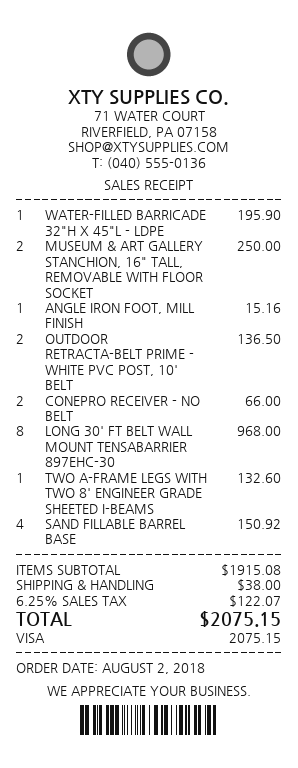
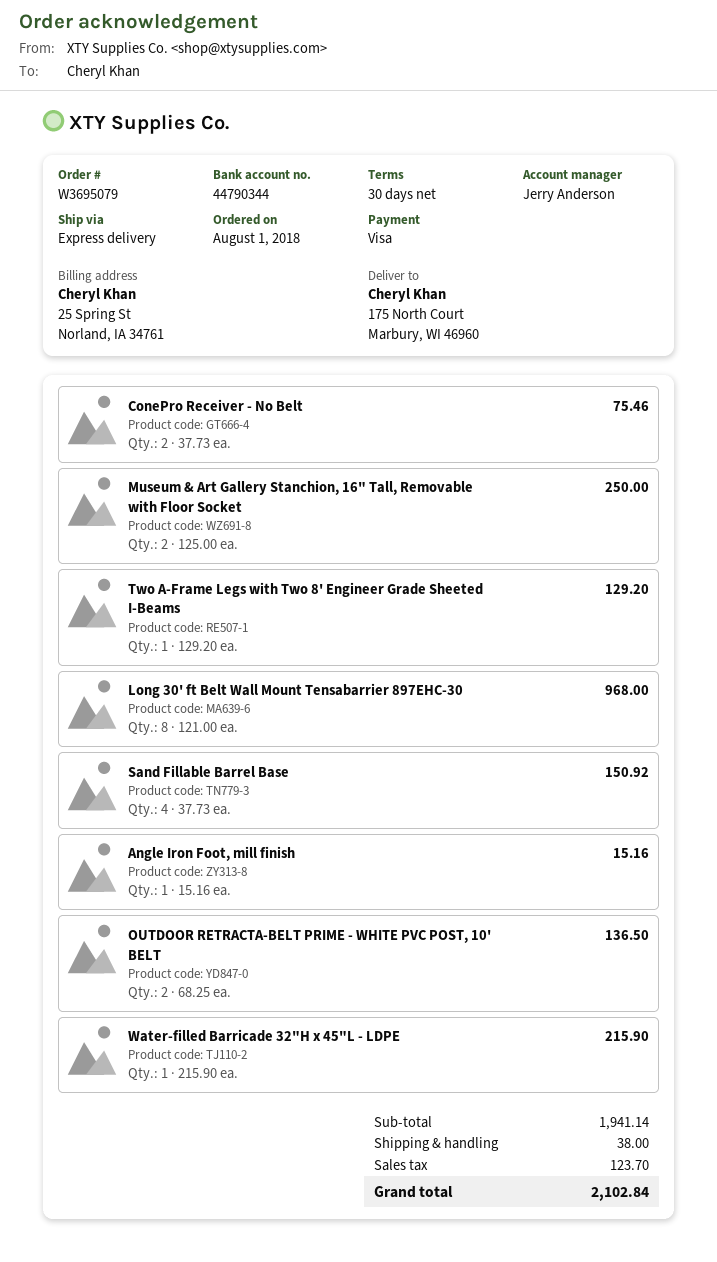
order date: 2018-08-02 -> 2018-08-01
WATER-FILLED BARRICADE 32"H X 45"L - LDPE: 1 for 195.90 -> 1 for 215.90
CONEPRO RECEIVER - NO BELT: 2 for 66.00 -> 2 for 75.46
TWO A-FRAME LEGS WITH TWO 8' ENGINEER GRADE SHEETED I-BEAMS: 1 for 132.60 -> 1 for 129.20
subtotal: 1915.08 -> 1941.14
tax: 122.07 -> 123.70
total: 2075.15 -> 2102.84

